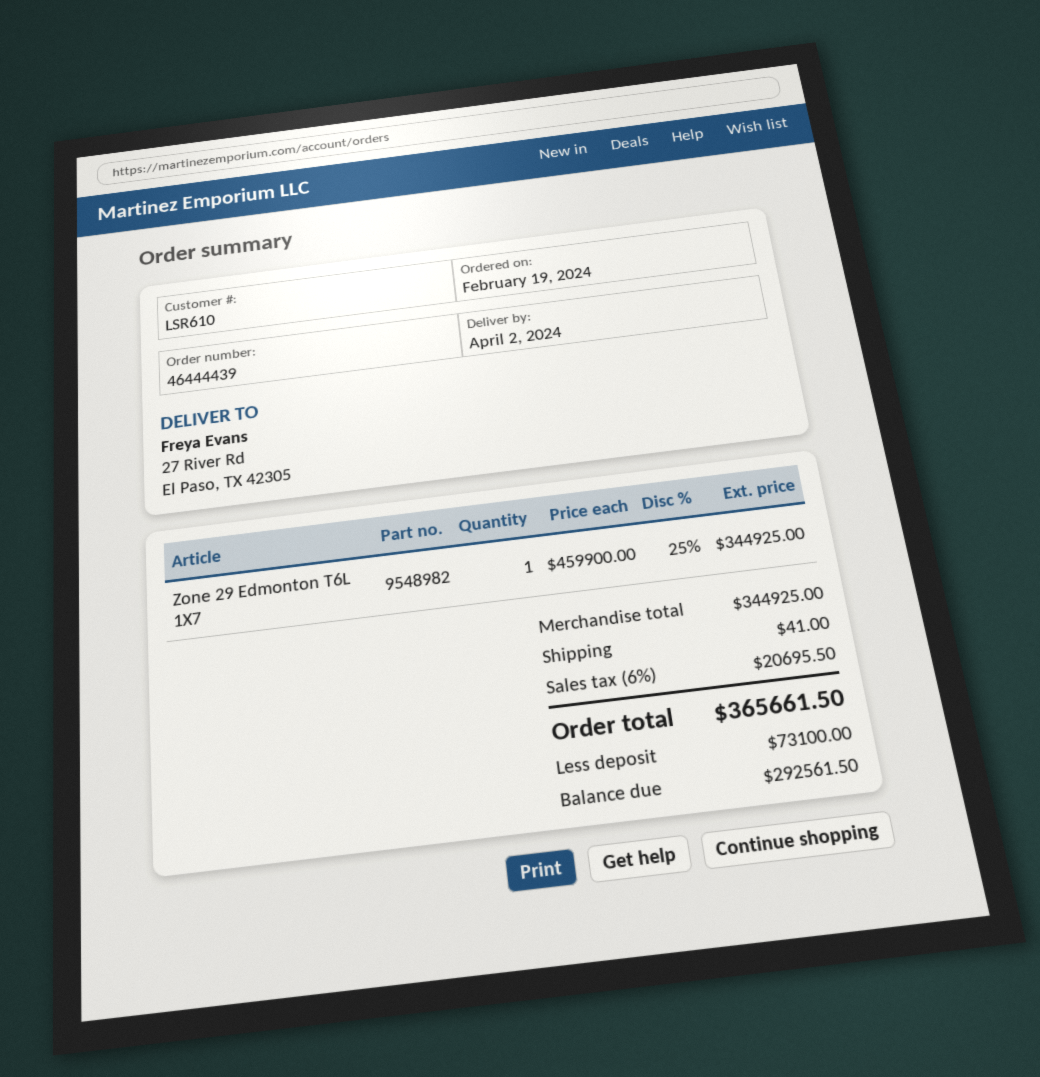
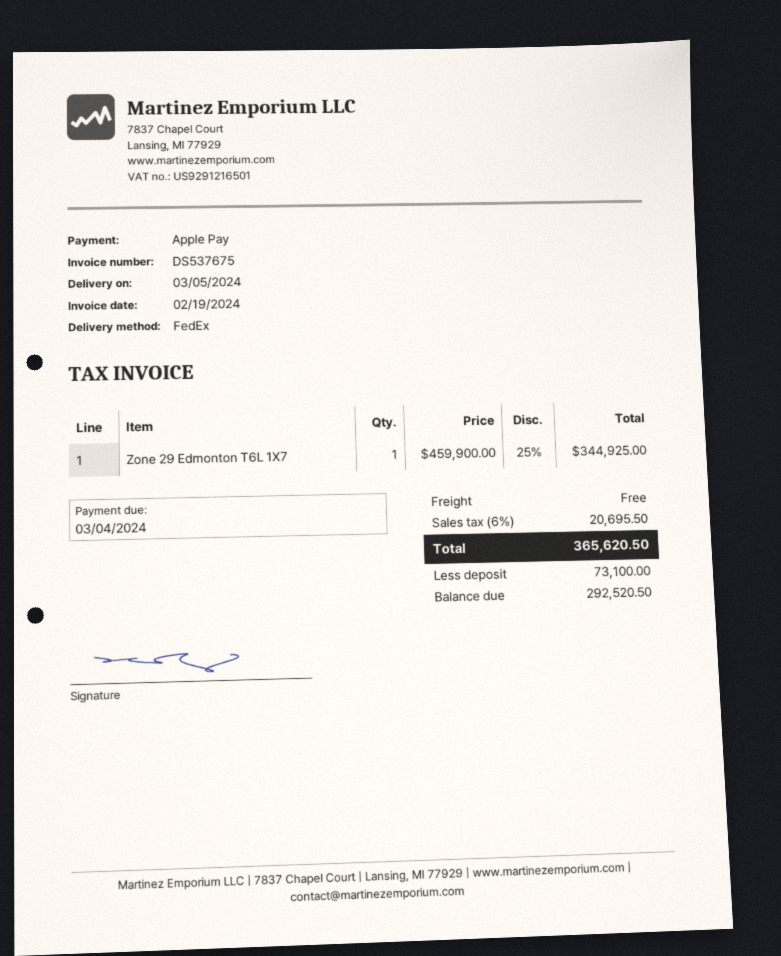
delivery date: 2024-04-02 -> 2024-03-05
shipping: 41.00 -> 0.00
total: 365661.50 -> 365620.50
balance: 292561.50 -> 292520.50

